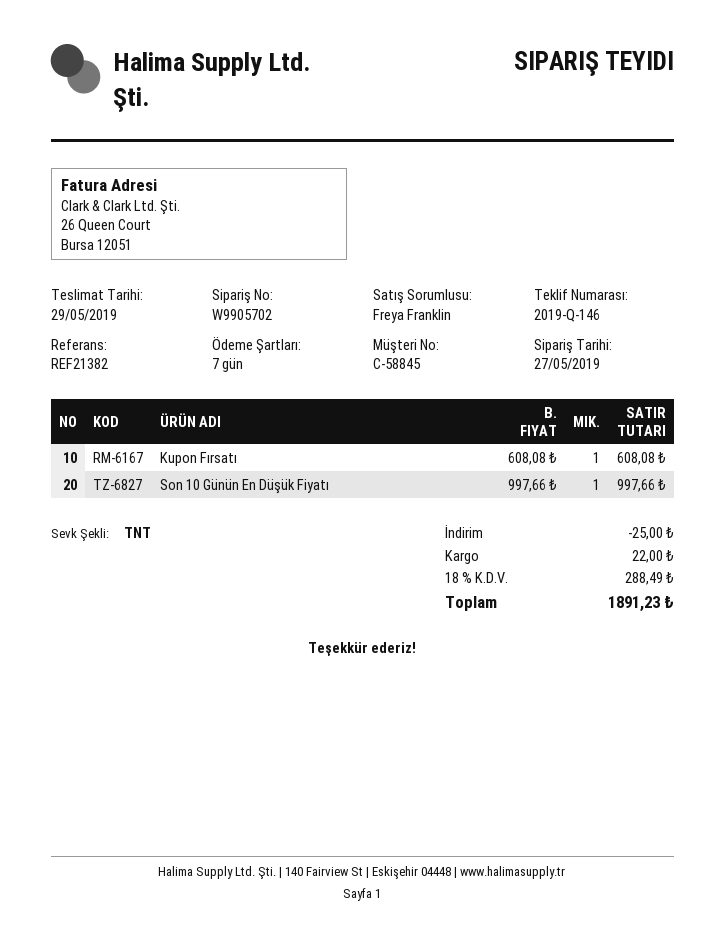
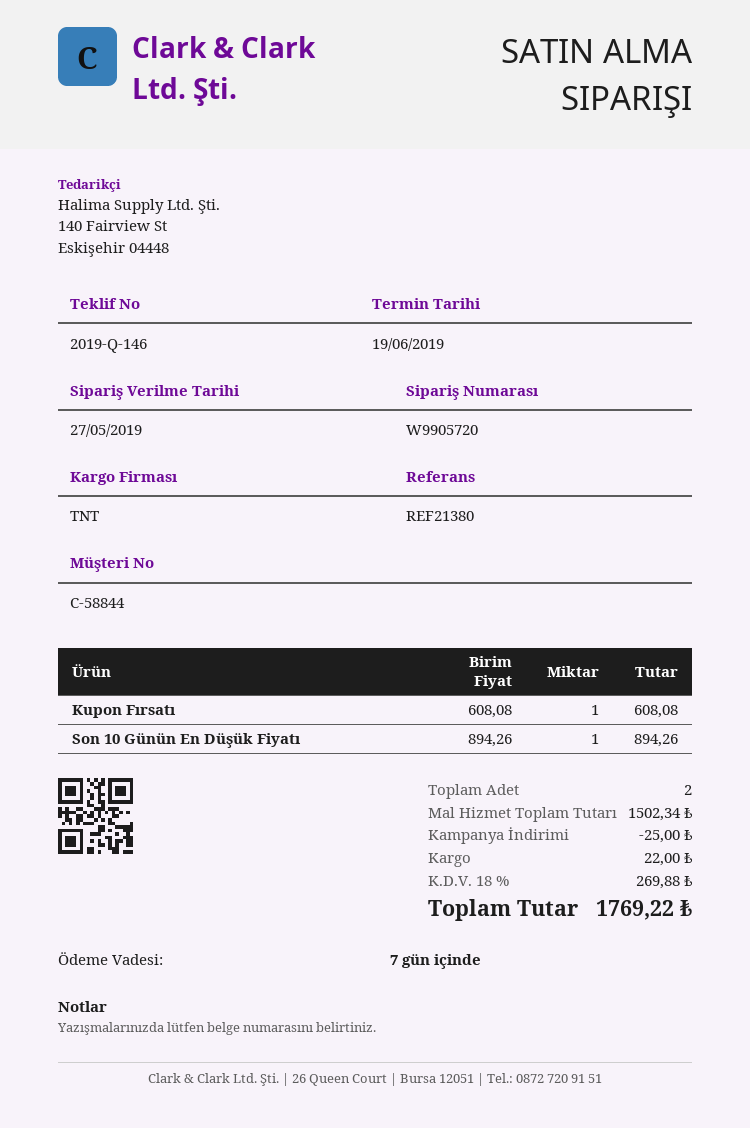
order number: W9905702 -> W9905720
delivery date: 2019-05-29 -> 2019-06-19
customer number: C-58845 -> C-58844
reference: REF21382 -> REF21380
Son 10 Günün En Düşük Fiyatı: 1 x 997.66 = 997.66 -> 1 x 894.26 = 894.26
tax: 18% = 288.49 -> 18% = 269.88
total: 1891.23 -> 1769.22

